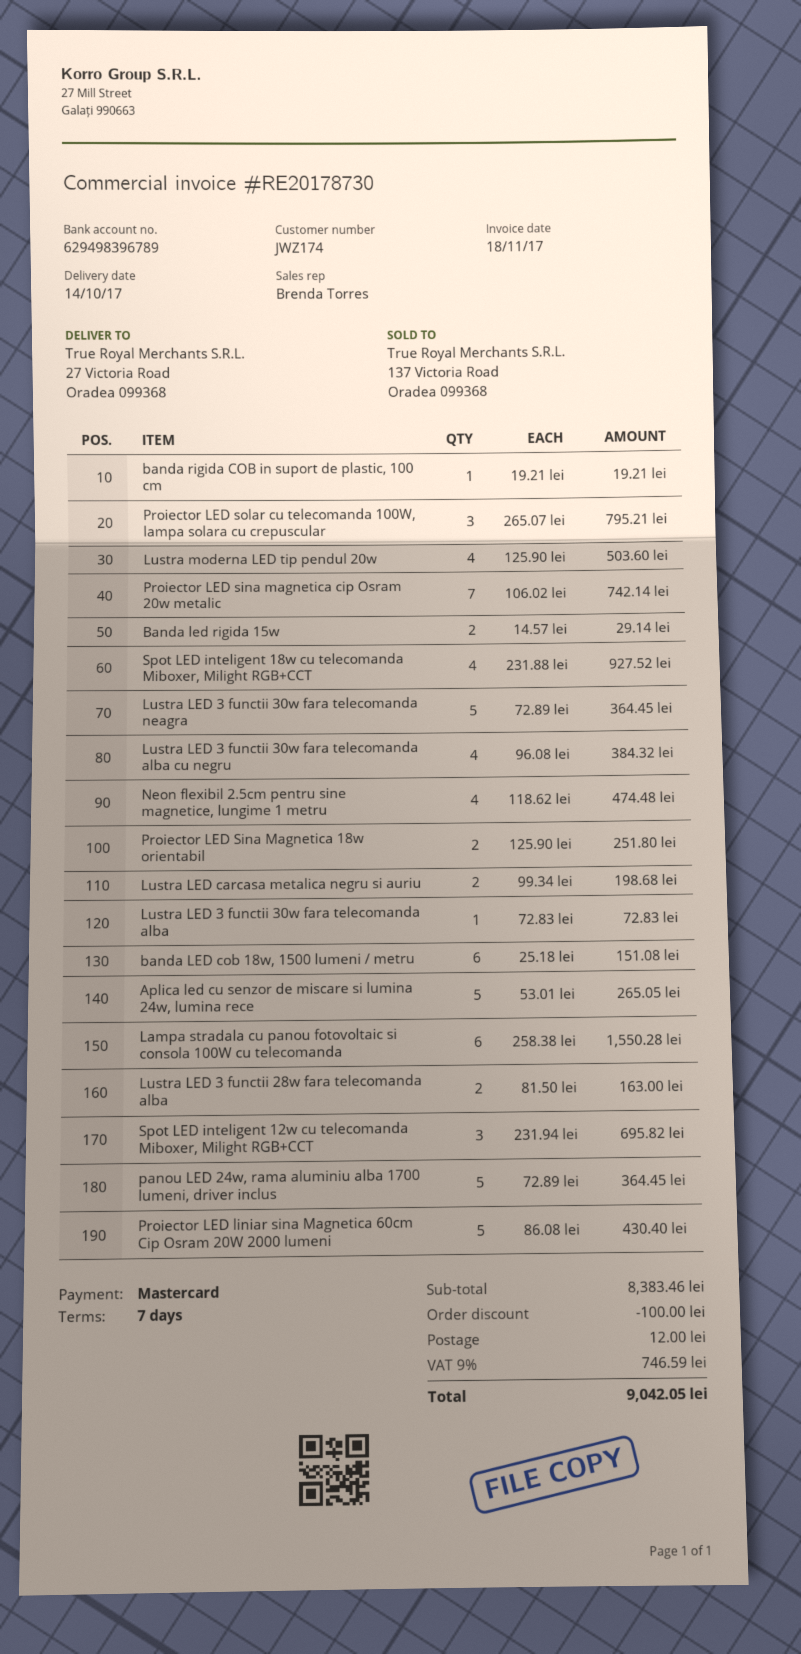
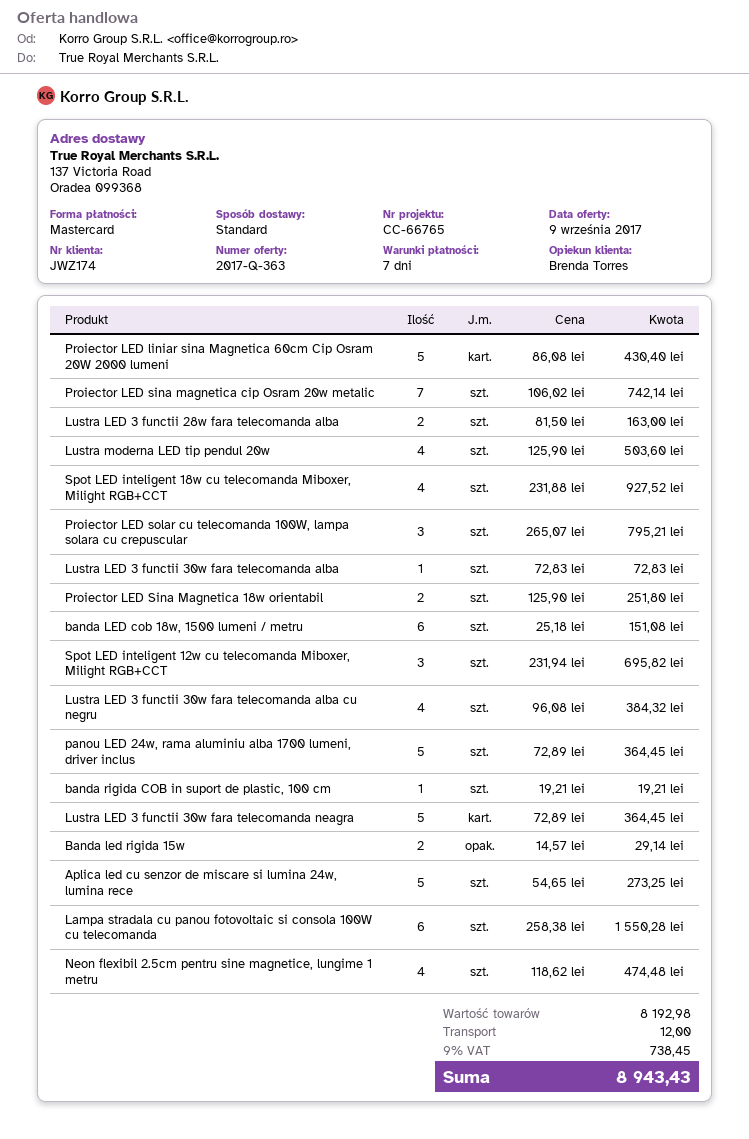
ship to: 27 Victoria Road, Oradea 099368 -> 137 Victoria Road, Oradea 099368
Lustra LED carcasa metalica negru si auriu: 2 x 99.34 = 198.68 -> none
Aplica led cu senzor de miscare si lumina 24w, lumina rece: 5 x 53.01 = 265.05 -> 5 x 54.65 = 273.25
subtotal: 8383.46 -> 8192.98
discount: 100.00 -> none
tax: 9% = 746.59 -> 9% = 738.45
total: 9042.05 -> 8943.43

